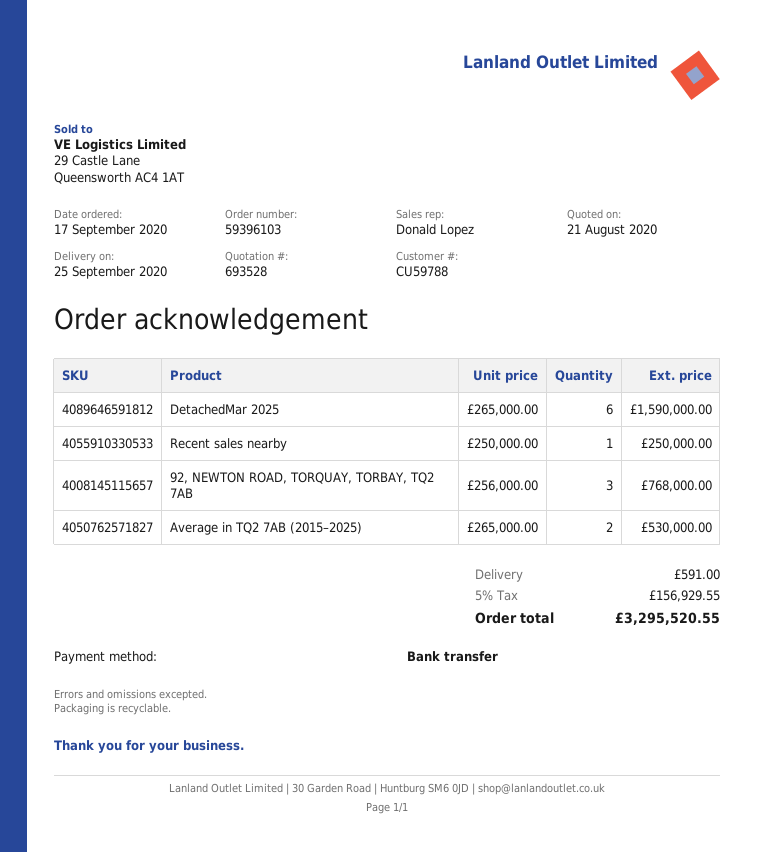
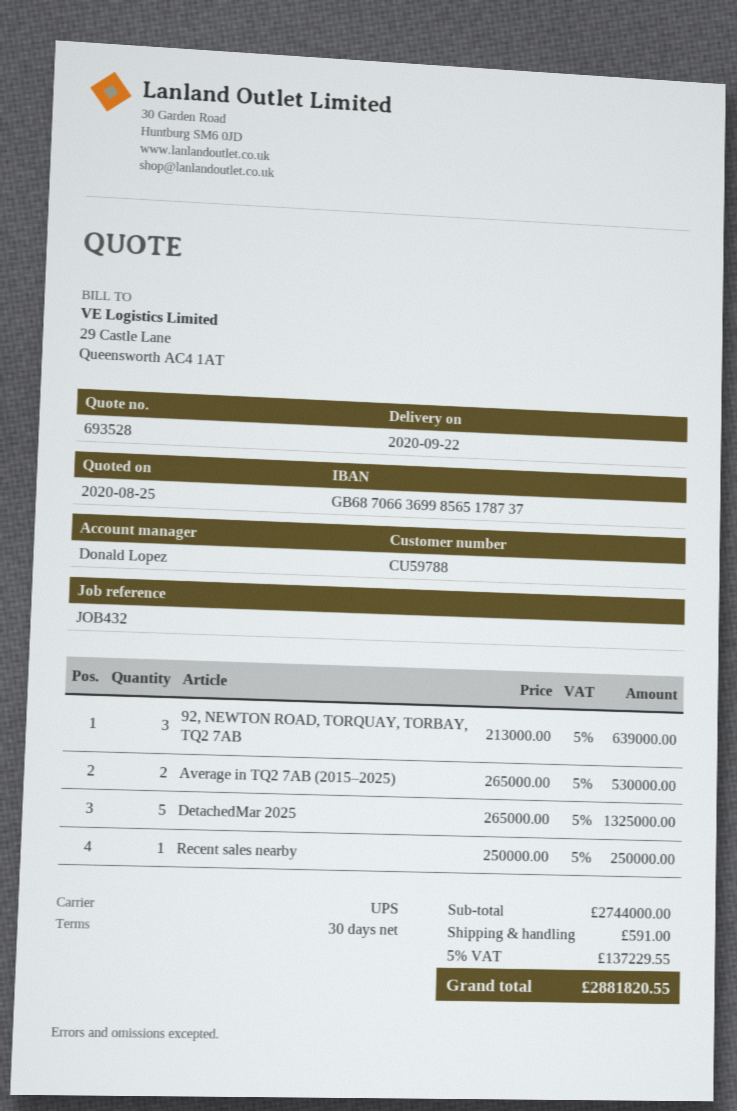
quote date: 2020-08-21 -> 2020-08-25
delivery date: 2020-09-25 -> 2020-09-22
DetachedMar 2025: 6 x 265000.00 = 1590000.00 -> 5 x 265000.00 = 1325000.00
92, NEWTON ROAD, TORQUAY, TORBAY, TQ2 7AB: 3 x 256000.00 = 768000.00 -> 3 x 213000.00 = 639000.00
tax: 5% = 156929.55 -> 5% = 137229.55
total: 3295520.55 -> 2881820.55

